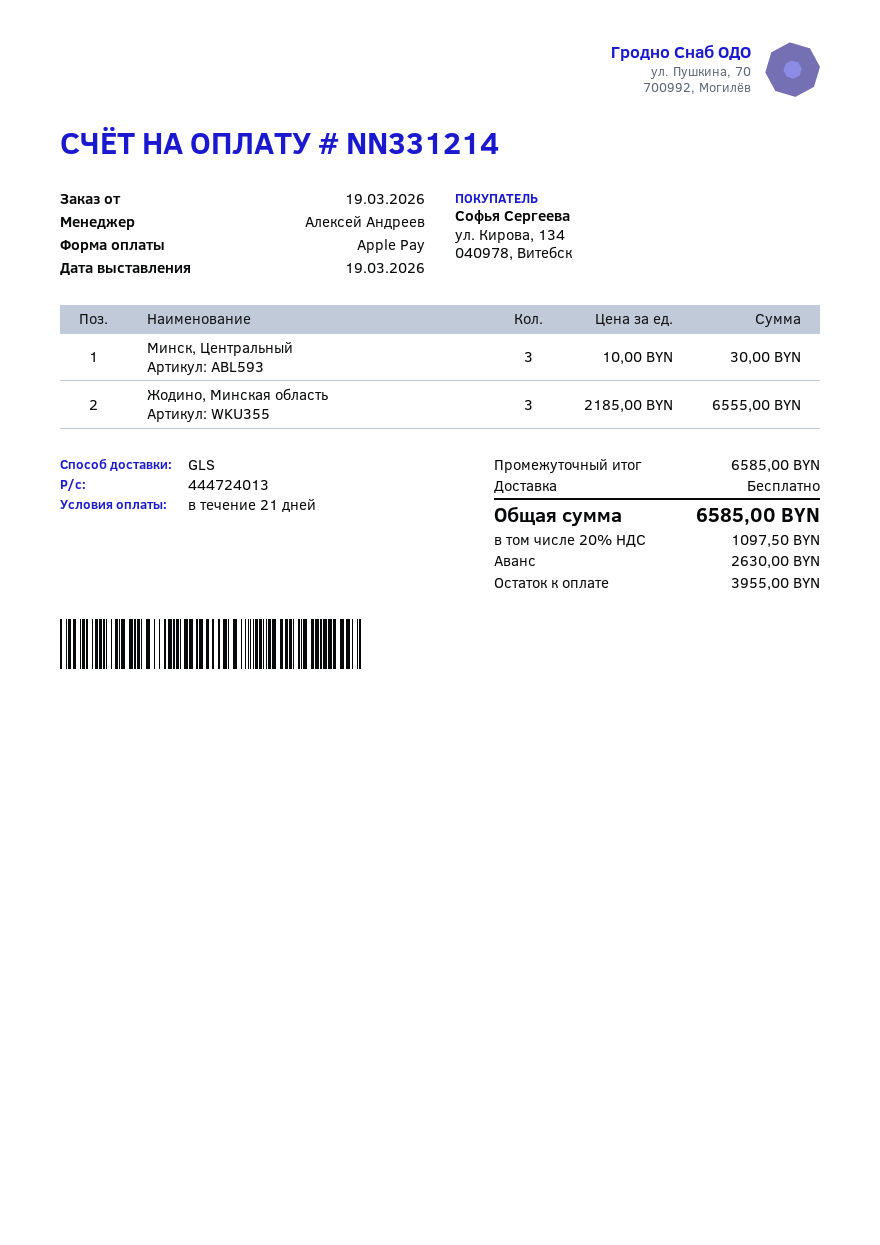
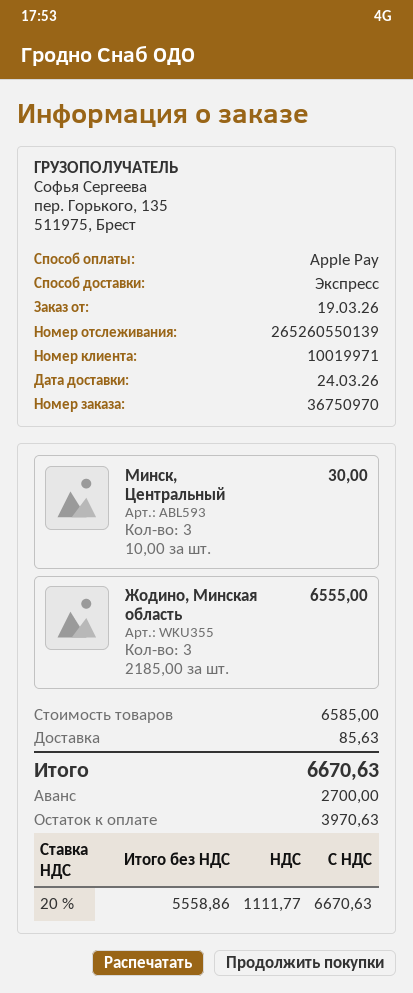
shipping method: GLS -> express
shipping: 0.00 -> 85.63
tax: 20% = 1097.50 -> 20% = 1111.77
total: 6585.00 -> 6670.63
deposit: 2630.00 -> 2700.00
balance: 3955.00 -> 3970.63

